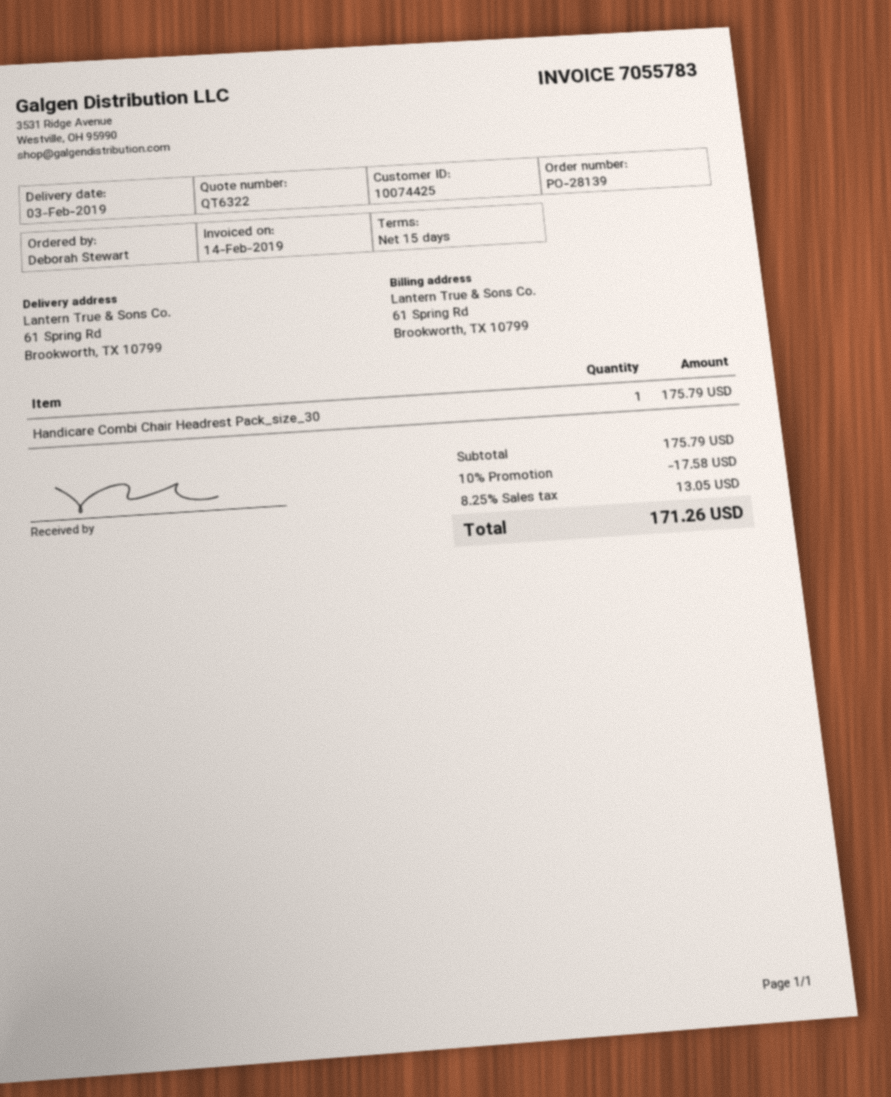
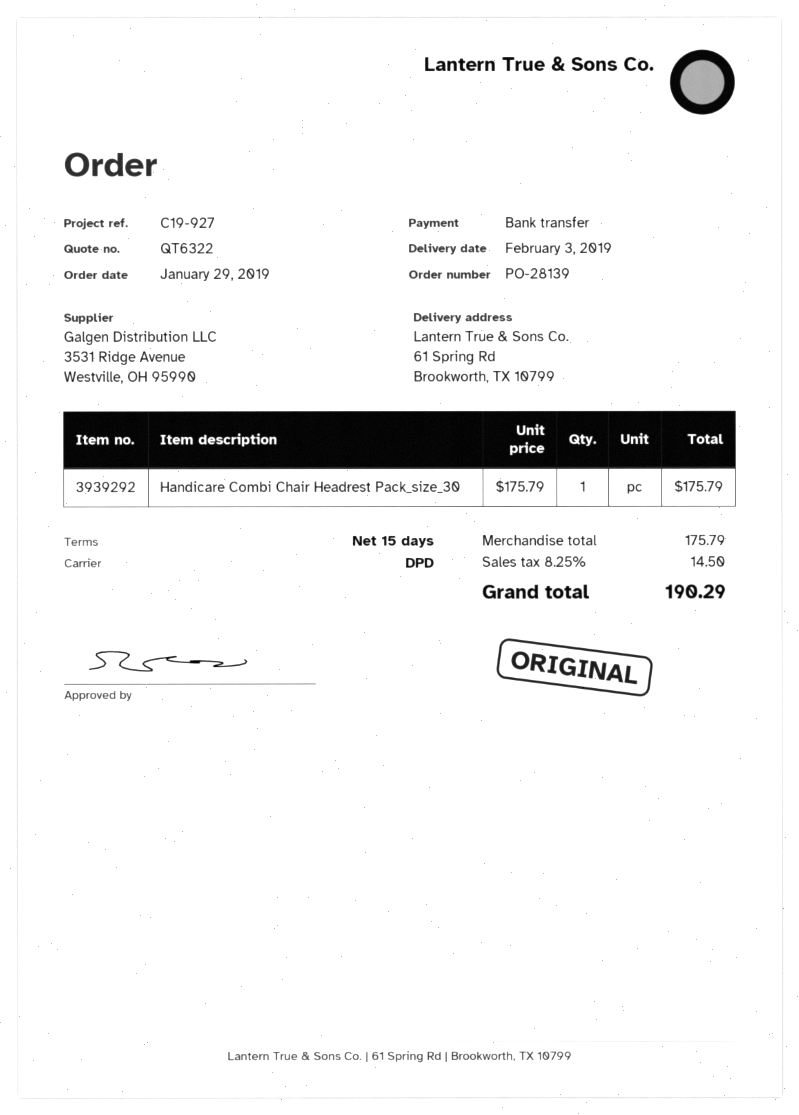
discount: 10% = 17.58 -> none
tax: 8.25% = 13.05 -> 8.25% = 14.50
total: 171.26 -> 190.29

